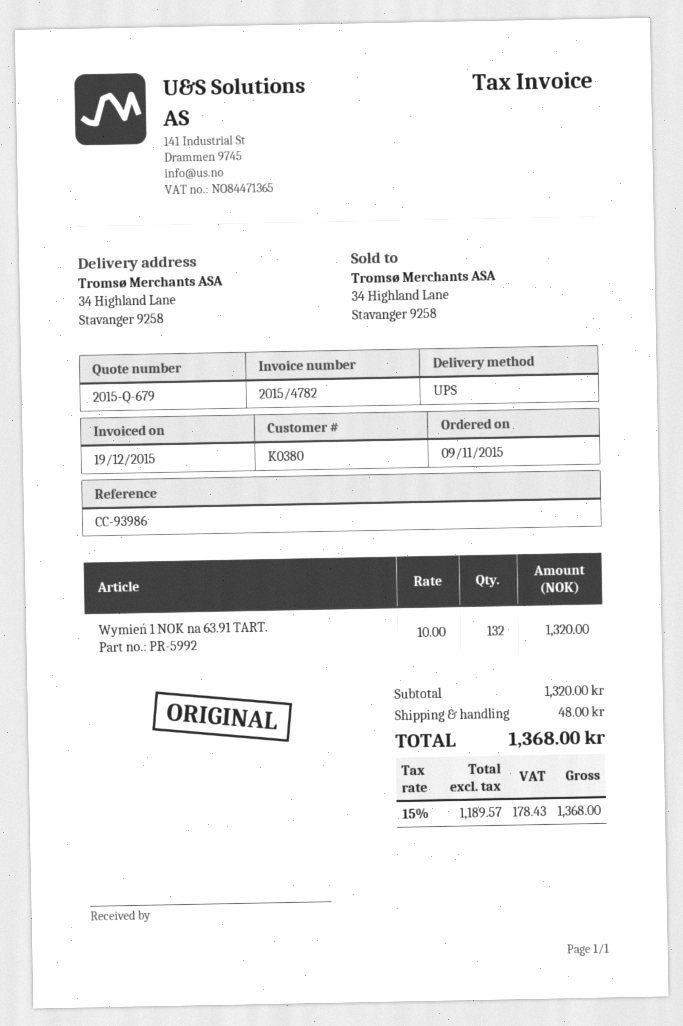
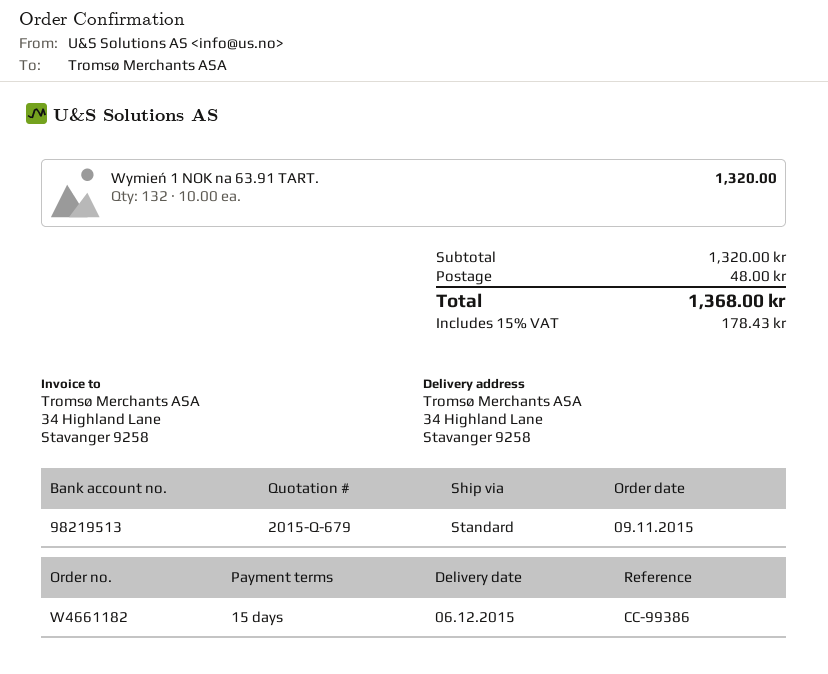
reference: CC-93986 -> CC-99386
shipping method: UPS -> standard

